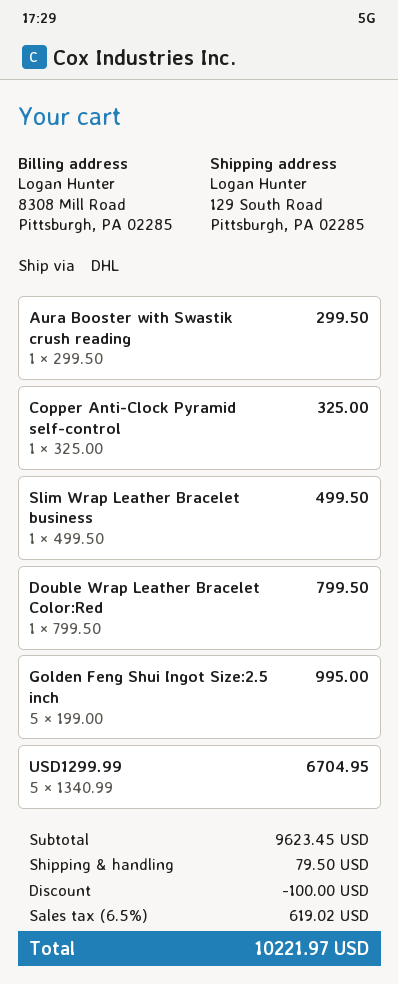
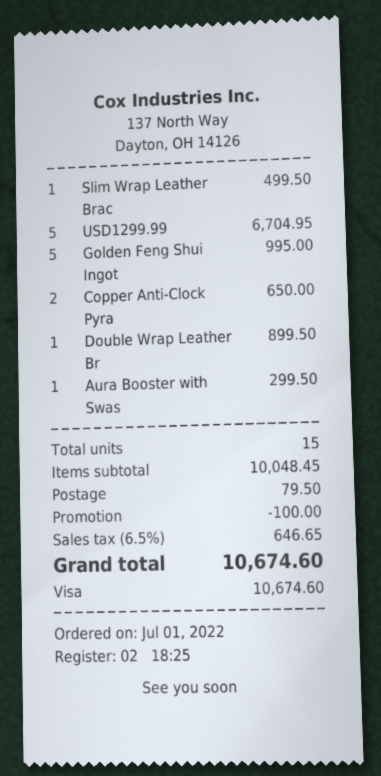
Copper Anti-Clock Pyramid self-control: 1 for 325.00 -> 2 for 650.00
Double Wrap Leather Bracelet Color:Red: 1 for 799.50 -> 1 for 899.50
subtotal: 9623.45 -> 10048.45
tax: 6.5% = 619.02 -> 6.5% = 646.65
total: 10221.97 -> 10674.60

